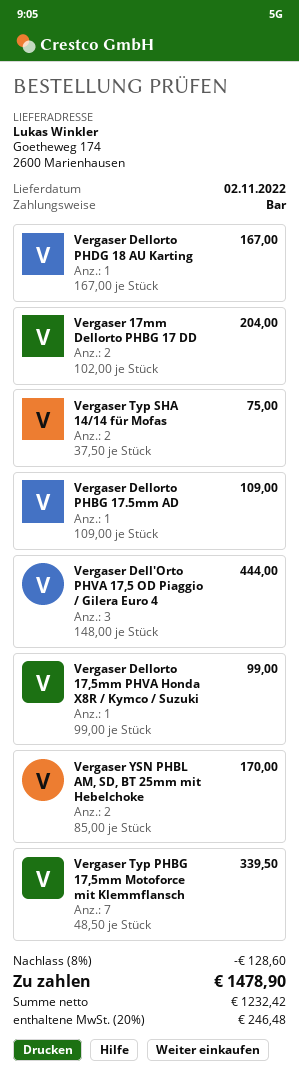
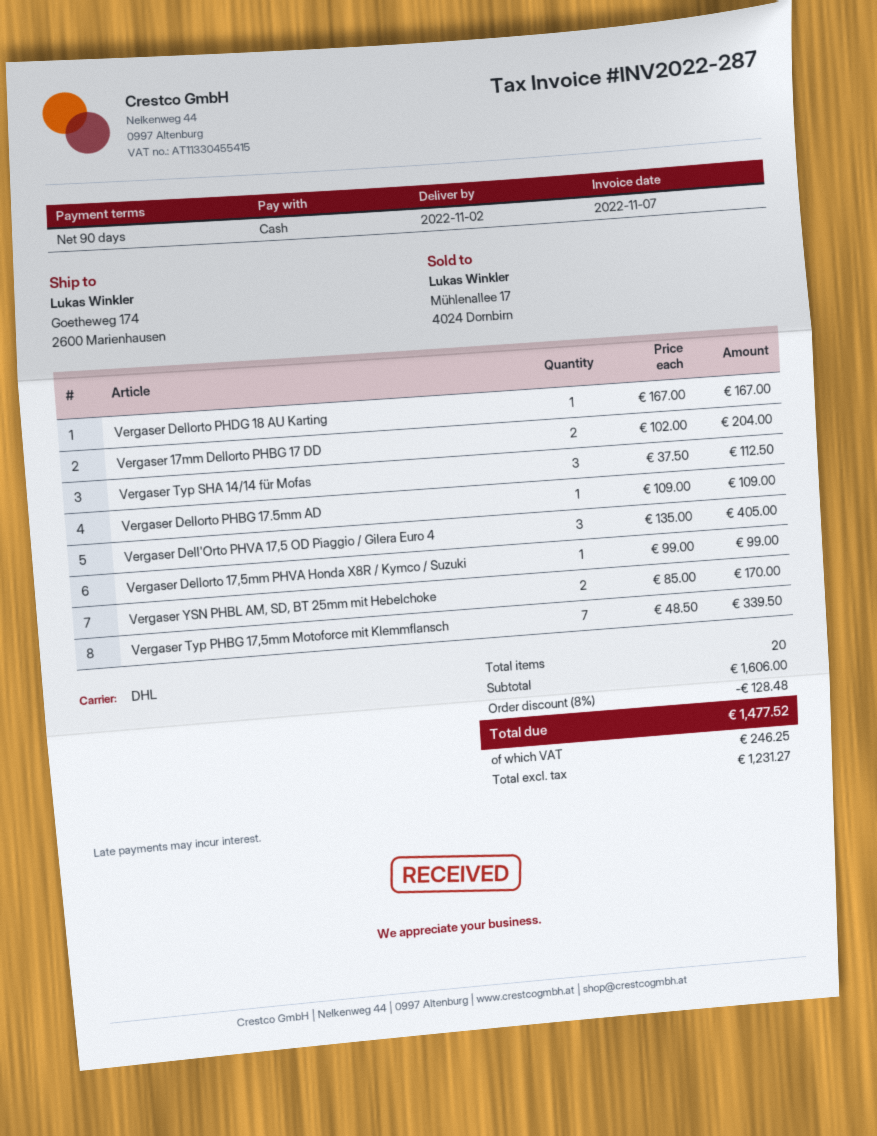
Vergaser Typ SHA 14/14 für Mofas: 2 x 37.50 = 75.00 -> 3 x 37.50 = 112.50
Vergaser Dell'Orto PHVA 17,5 OD Piaggio / Gilera Euro 4: 3 x 148.00 = 444.00 -> 3 x 135.00 = 405.00
discount: 8% = 128.60 -> 8% = 128.48
net: 1232.42 -> 1231.27
tax: 246.48 -> 246.25
total: 1478.90 -> 1477.52

